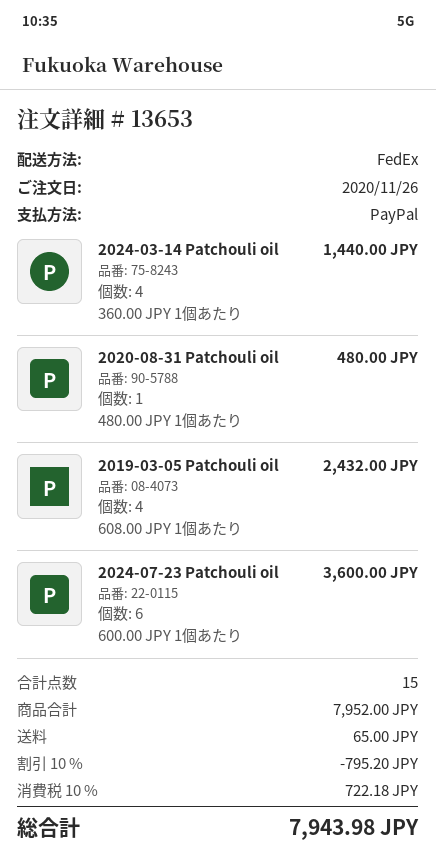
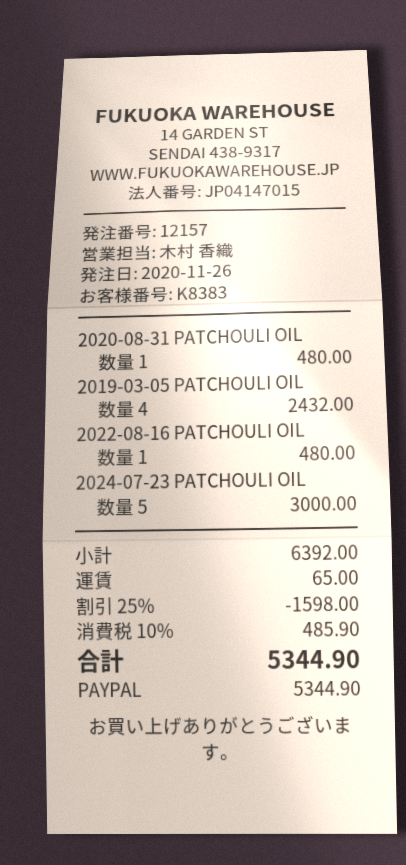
order number: 13653 -> 12157
2024-03-14 Patchouli oil: 4 for 1440.00 -> none
2024-07-23 Patchouli oil: 6 for 3600.00 -> 5 for 3000.00
2022-08-16 PATCHOULI OIL: none -> 1 for 480.00
subtotal: 7952.00 -> 6392.00
discount: 10% = 795.20 -> 25% = 1598.00
tax: 10% = 722.18 -> 10% = 485.90
total: 7943.98 -> 5344.90

